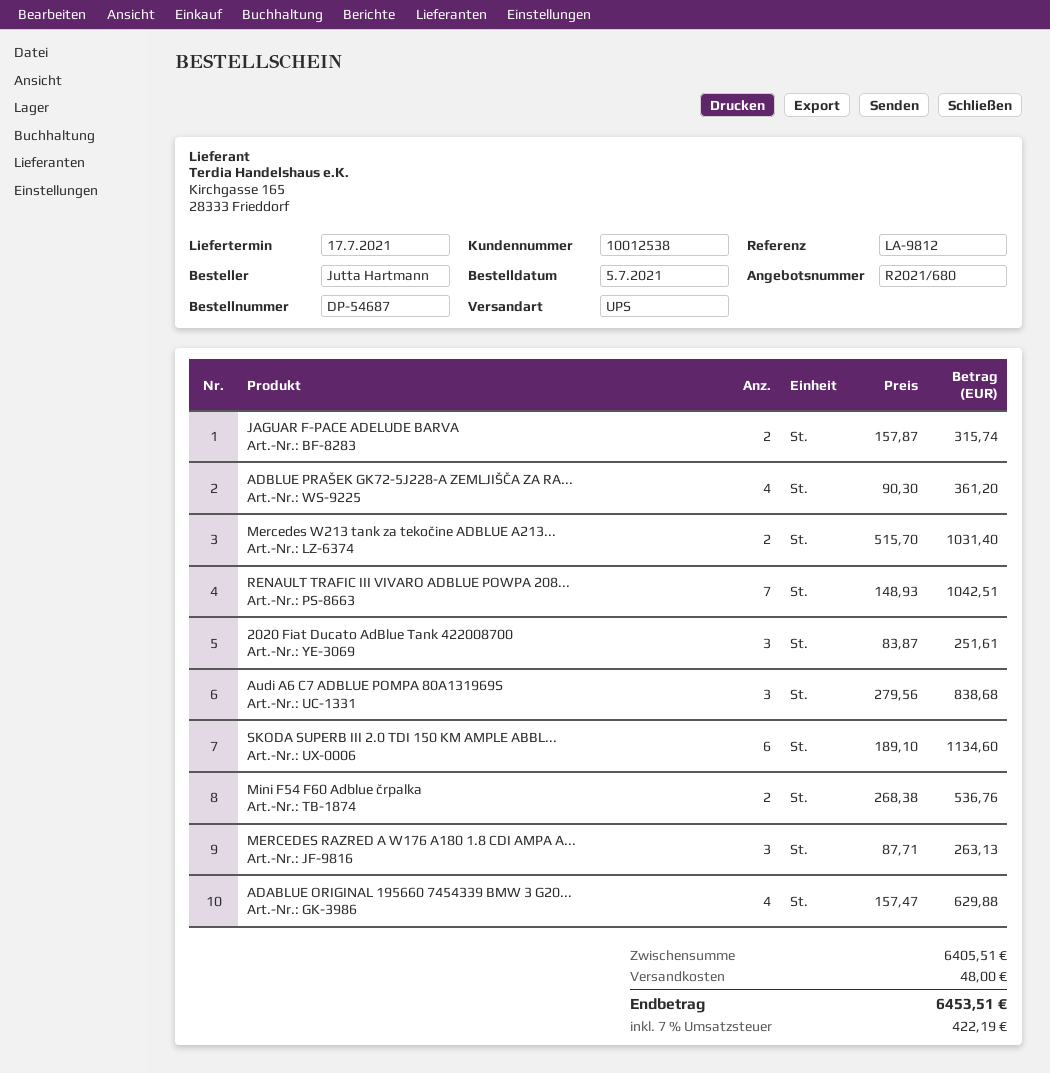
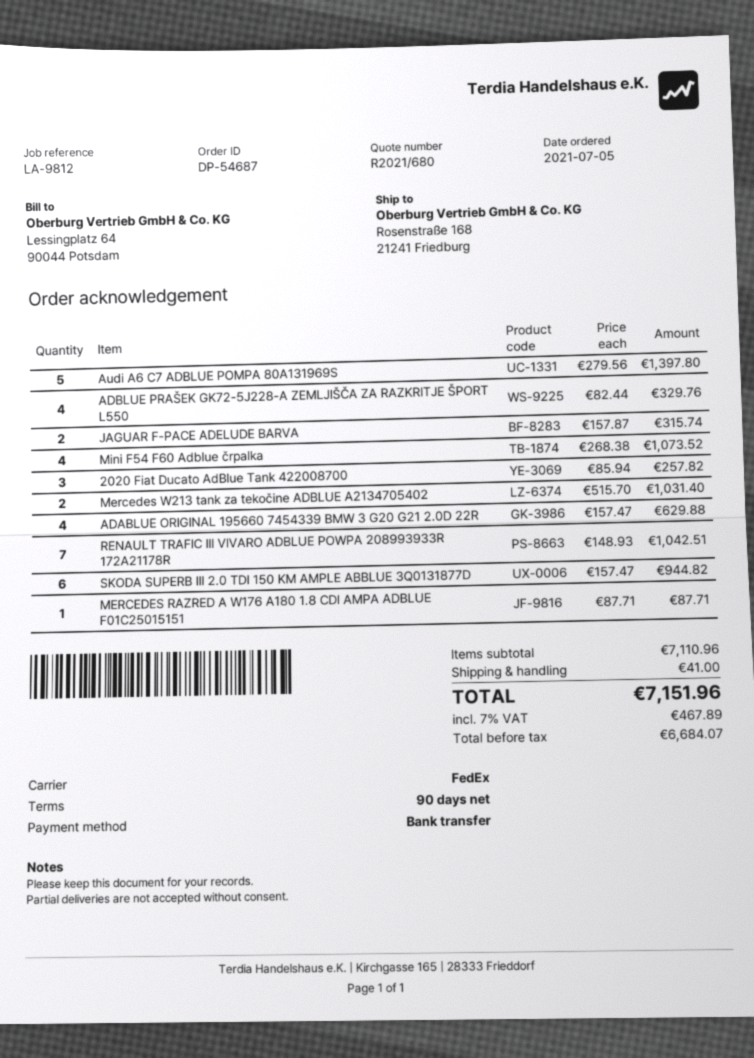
shipping method: UPS -> FedEx
ADBLUE PRAŠEK GK72-5J228-A ZEMLJIŠČA ZA RA...: 4 x 90.30 = 361.20 -> 4 x 82.44 = 329.76
2020 Fiat Ducato AdBlue Tank 422008700: 3 x 83.87 = 251.61 -> 3 x 85.94 = 257.82
Audi A6 C7 ADBLUE POMPA 80A131969S: 3 x 279.56 = 838.68 -> 5 x 279.56 = 1397.80
SKODA SUPERB III 2.0 TDI 150 KM AMPLE ABBL...: 6 x 189.10 = 1134.60 -> 6 x 157.47 = 944.82
Mini F54 F60 Adblue črpalka: 2 x 268.38 = 536.76 -> 4 x 268.38 = 1073.52
MERCEDES RAZRED A W176 A180 1.8 CDI AMPA A...: 3 x 87.71 = 263.13 -> 1 x 87.71 = 87.71
subtotal: 6405.51 -> 7110.96
shipping: 48.00 -> 41.00
tax: 7% = 422.19 -> 7% = 467.89
total: 6453.51 -> 7151.96

